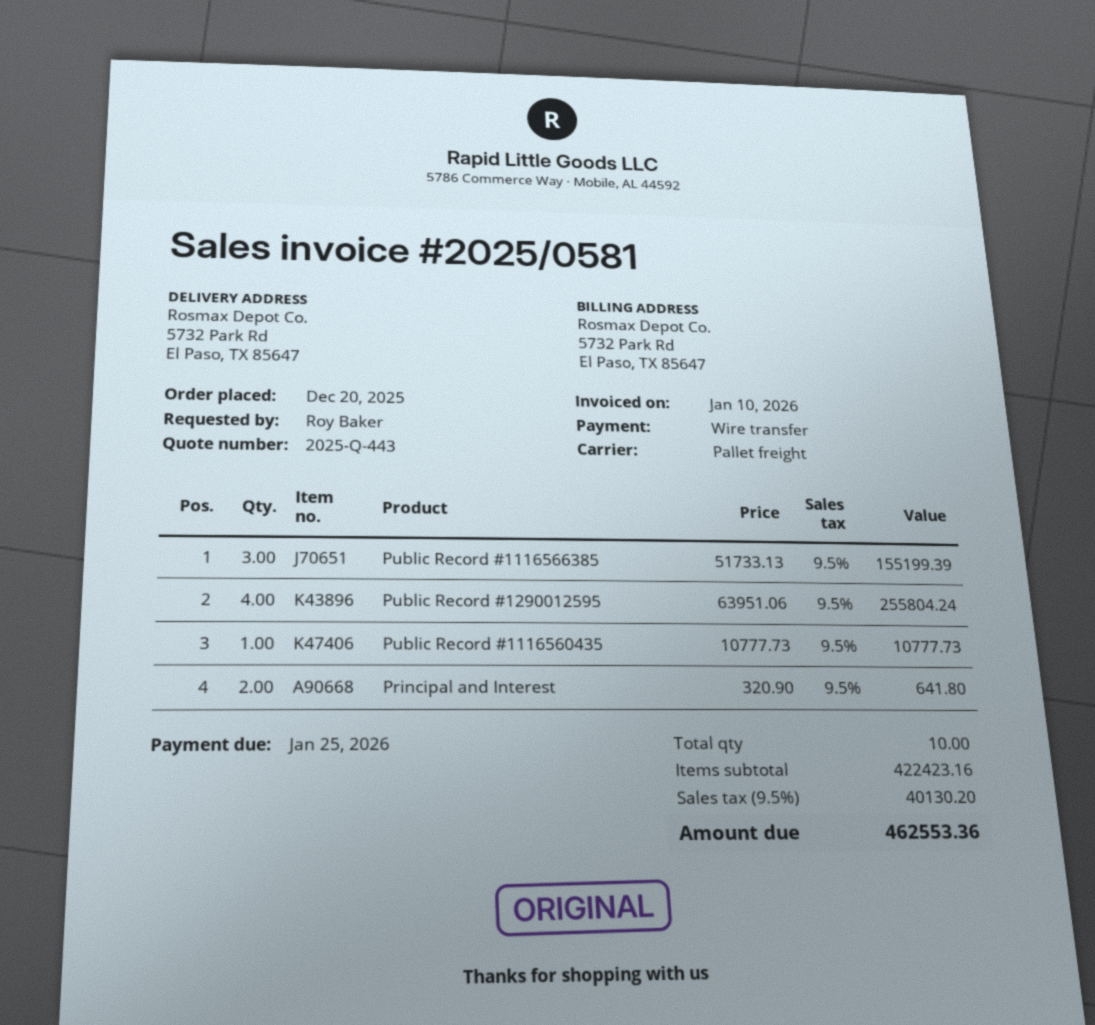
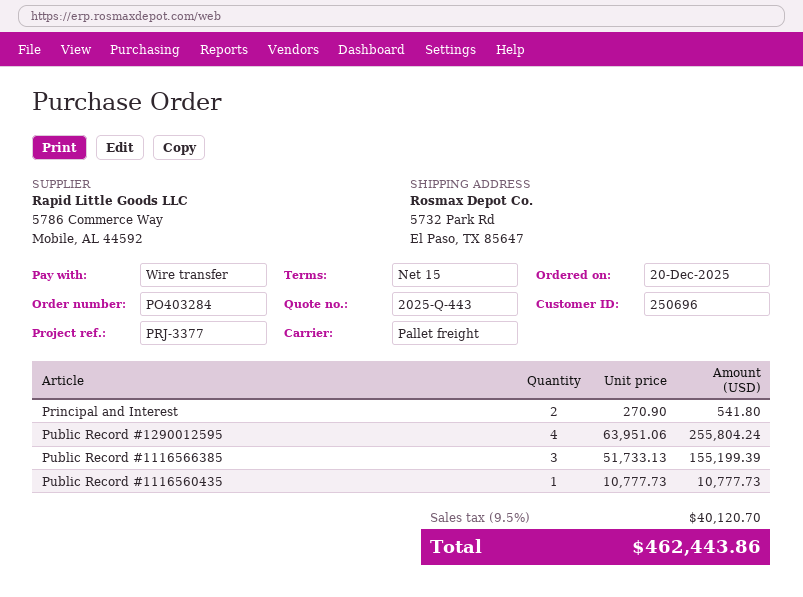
Principal and Interest: 2 x 320.90 = 641.80 -> 2 x 270.90 = 541.80
tax: 9.5% = 40130.20 -> 9.5% = 40120.70
total: 462553.36 -> 462443.86

